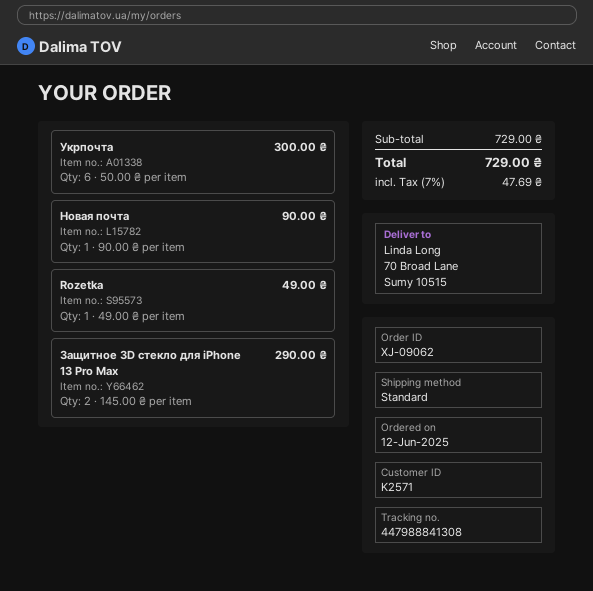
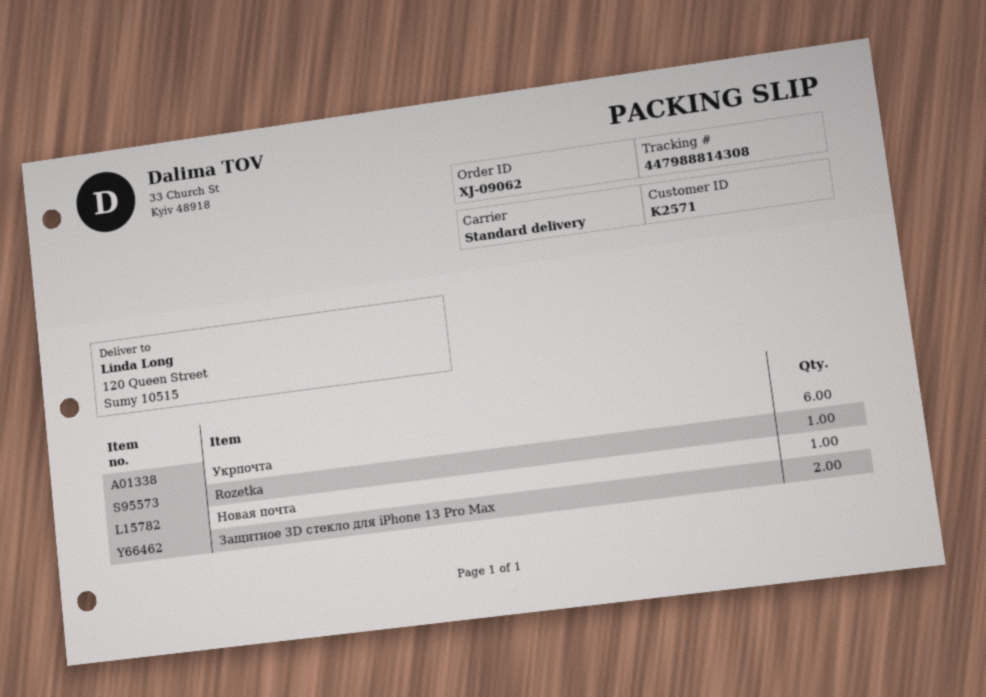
tracking number: 447988841308 -> 447988814308
ship to: 70 Broad Lane, Sumy 10515 -> 120 Queen Street, Sumy 10515

